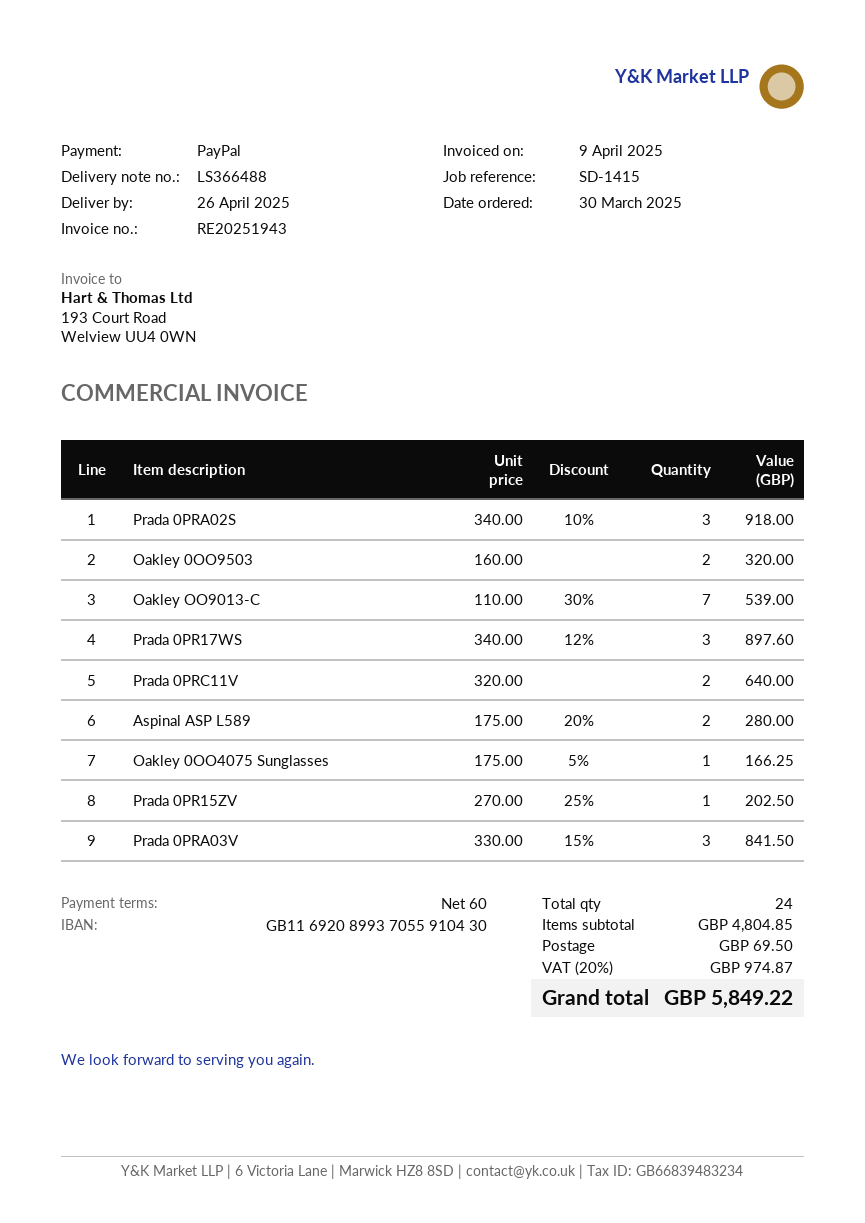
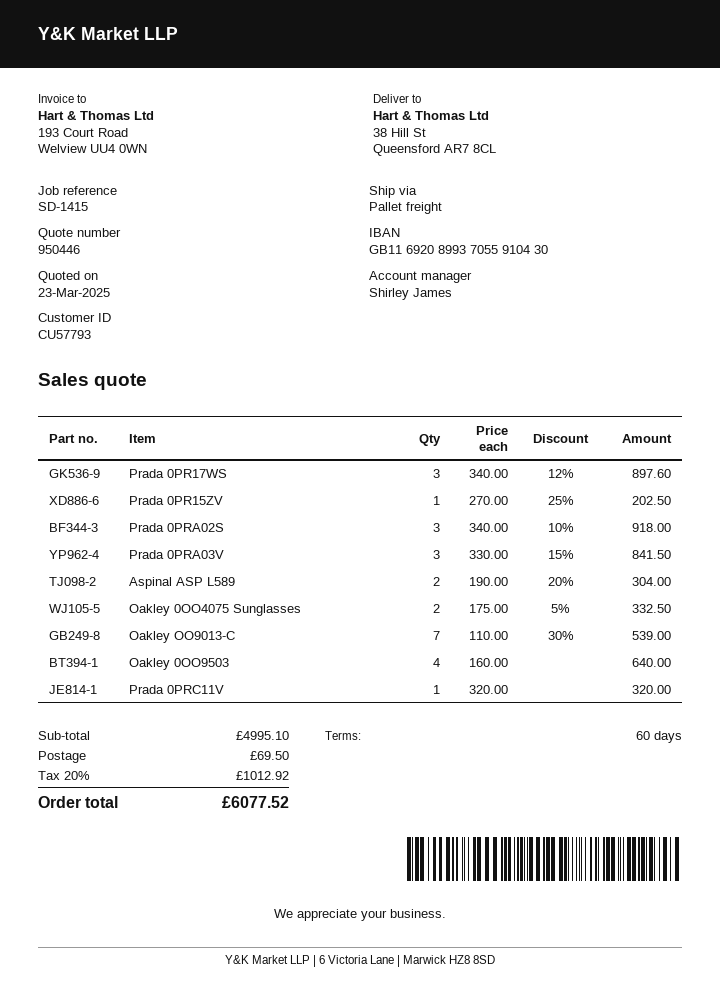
Oakley 0OO9503: 2 x 160.00 = 320.00 -> 4 x 160.00 = 640.00
Prada 0PRC11V: 2 x 320.00 = 640.00 -> 1 x 320.00 = 320.00
Aspinal ASP L589: 2 x 175.00 - 20% = 280.00 -> 2 x 190.00 - 20% = 304.00
Oakley 0OO4075 Sunglasses: 1 x 175.00 - 5% = 166.25 -> 2 x 175.00 - 5% = 332.50
subtotal: 4804.85 -> 4995.10
tax: 20% = 974.87 -> 20% = 1012.92
total: 5849.22 -> 6077.52

